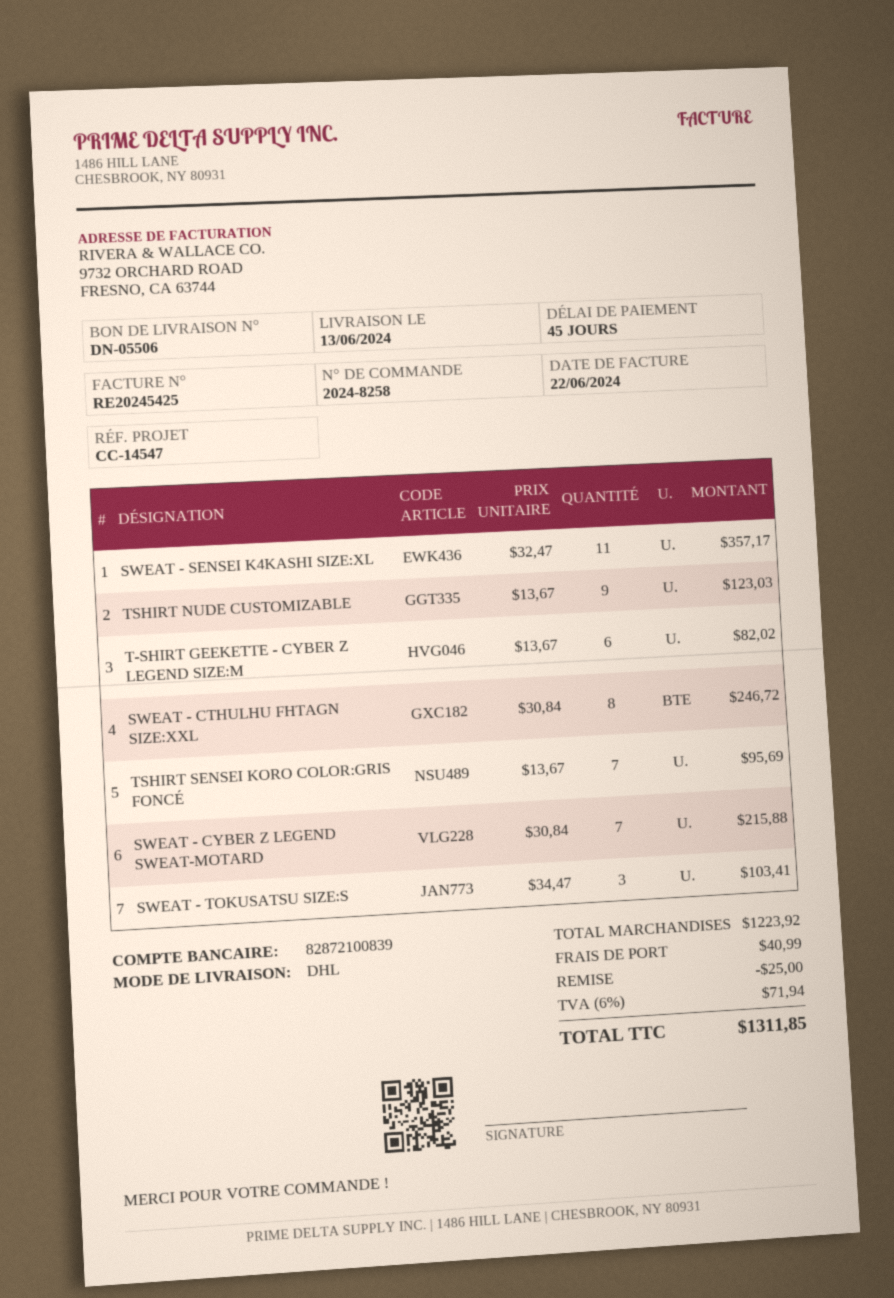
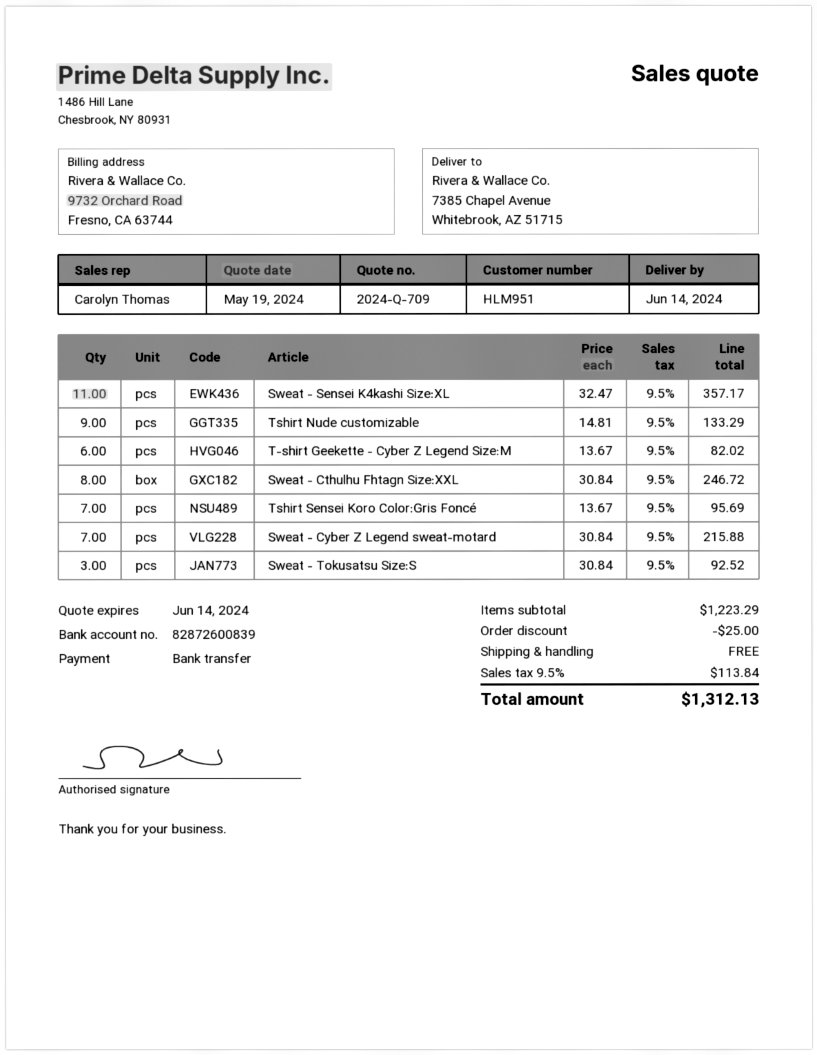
delivery date: 2024-06-13 -> 2024-06-14
bank account: 82872100839 -> 82872600839
TSHIRT NUDE CUSTOMIZABLE: 9 x 13.67 = 123.03 -> 9 x 14.81 = 133.29
SWEAT - TOKUSATSU SIZE:S: 3 x 34.47 = 103.41 -> 3 x 30.84 = 92.52
subtotal: 1223.92 -> 1223.29
shipping: 40.99 -> 0.00
tax: 6% = 71.94 -> 9.5% = 113.84
total: 1311.85 -> 1312.13

